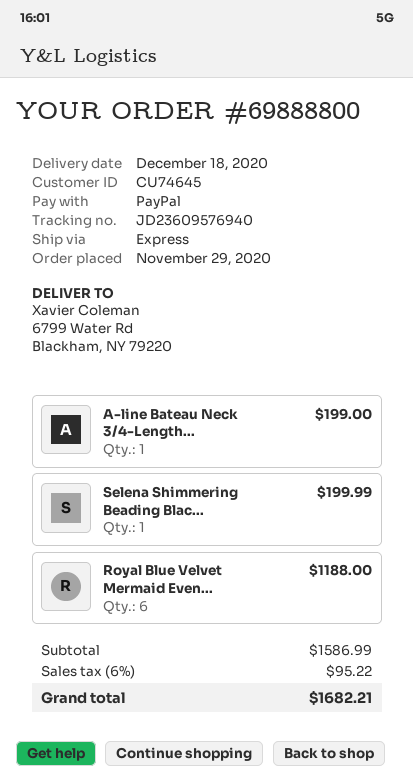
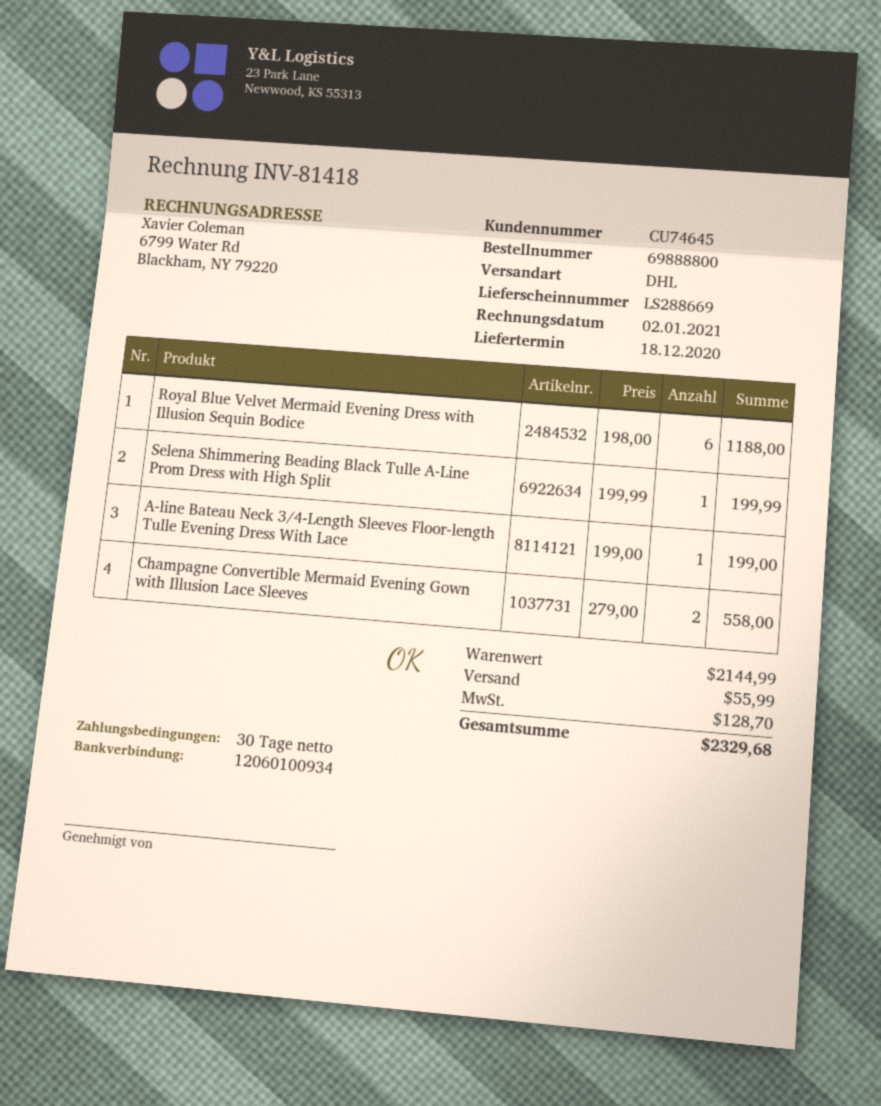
shipping method: express -> DHL
Champagne Convertible Mermaid Evening Gown with Illusion Lace Sleeves: none -> 2 for 558.00
subtotal: 1586.99 -> 2144.99
shipping: none -> 55.99
tax: 95.22 -> 128.70
total: 1682.21 -> 2329.68

